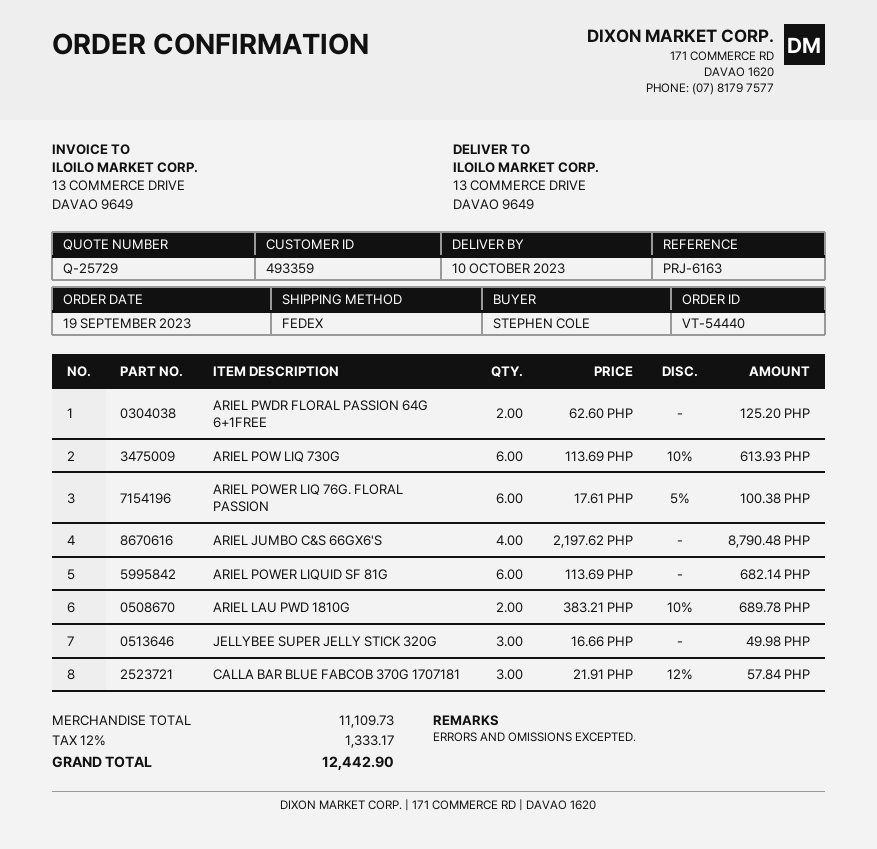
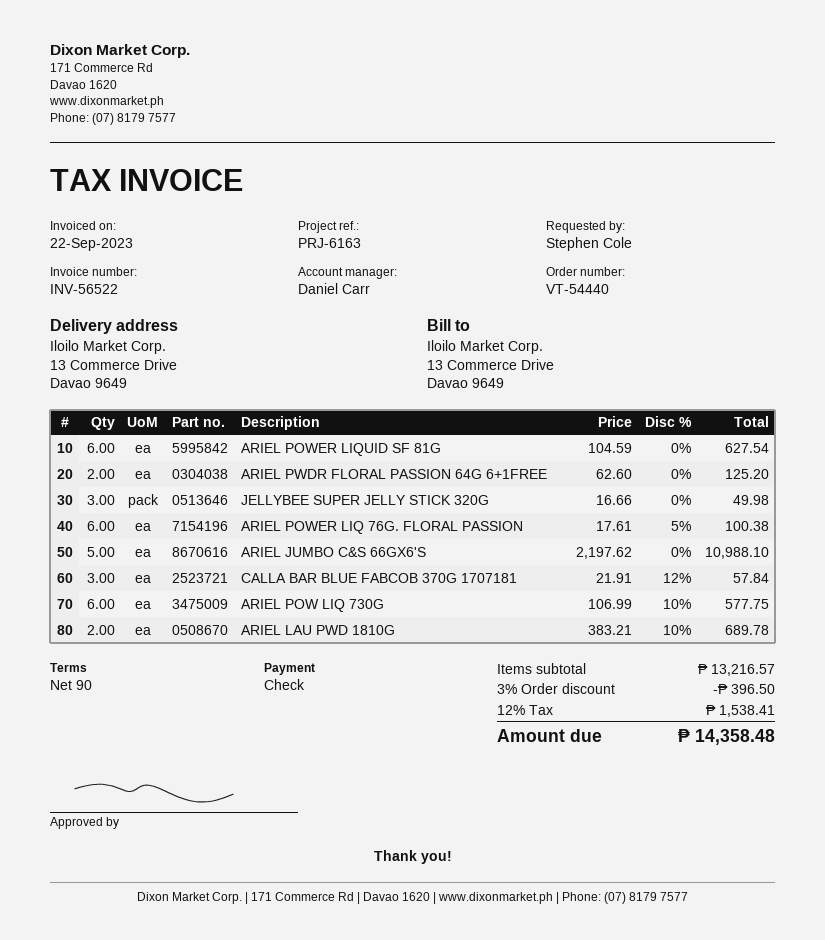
ARIEL POW LIQ 730G: 6 x 113.69 - 10% = 613.93 -> 6 x 106.99 - 10% = 577.75
ARIEL JUMBO C&S 66GX6'S: 4 x 2197.62 = 8790.48 -> 5 x 2197.62 = 10988.10
ARIEL POWER LIQUID SF 81G: 6 x 113.69 = 682.14 -> 6 x 104.59 = 627.54
subtotal: 11109.73 -> 13216.57
discount: none -> 3% = 396.50
tax: 12% = 1333.17 -> 12% = 1538.41
total: 12442.90 -> 14358.48

